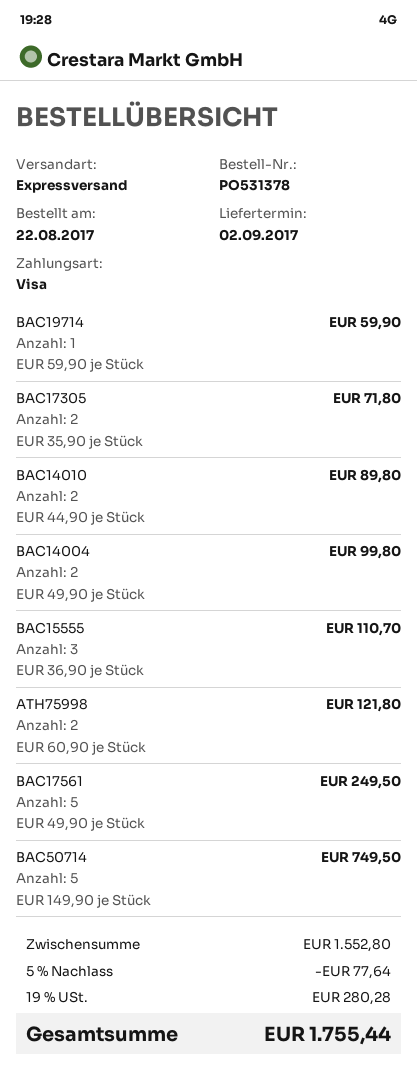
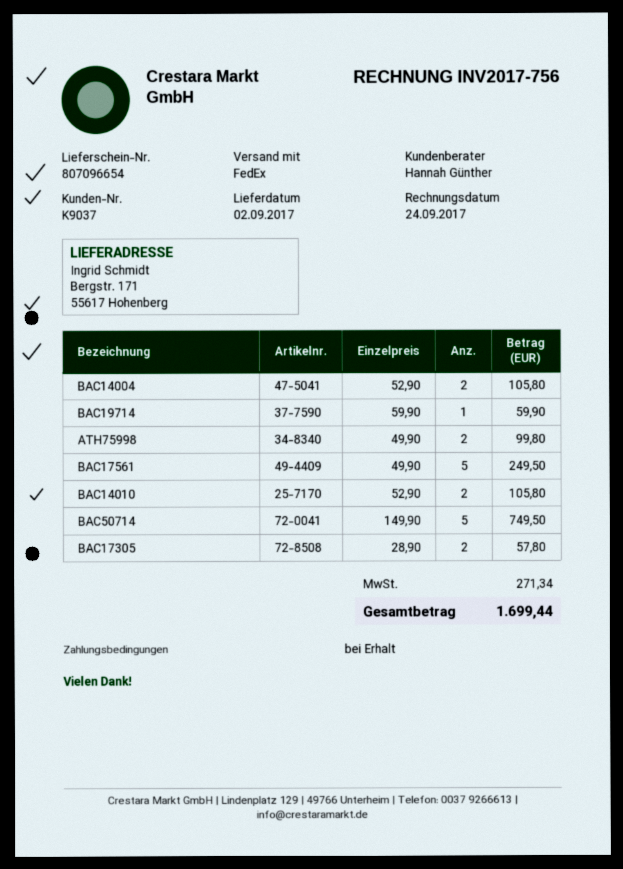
shipping method: express -> FedEx
BAC17305: 2 x 35.90 = 71.80 -> 2 x 28.90 = 57.80
BAC14010: 2 x 44.90 = 89.80 -> 2 x 52.90 = 105.80
BAC14004: 2 x 49.90 = 99.80 -> 2 x 52.90 = 105.80
BAC15555: 3 x 36.90 = 110.70 -> none
ATH75998: 2 x 60.90 = 121.80 -> 2 x 49.90 = 99.80
discount: 5% = 77.64 -> none
tax: 280.28 -> 271.34
total: 1755.44 -> 1699.44

